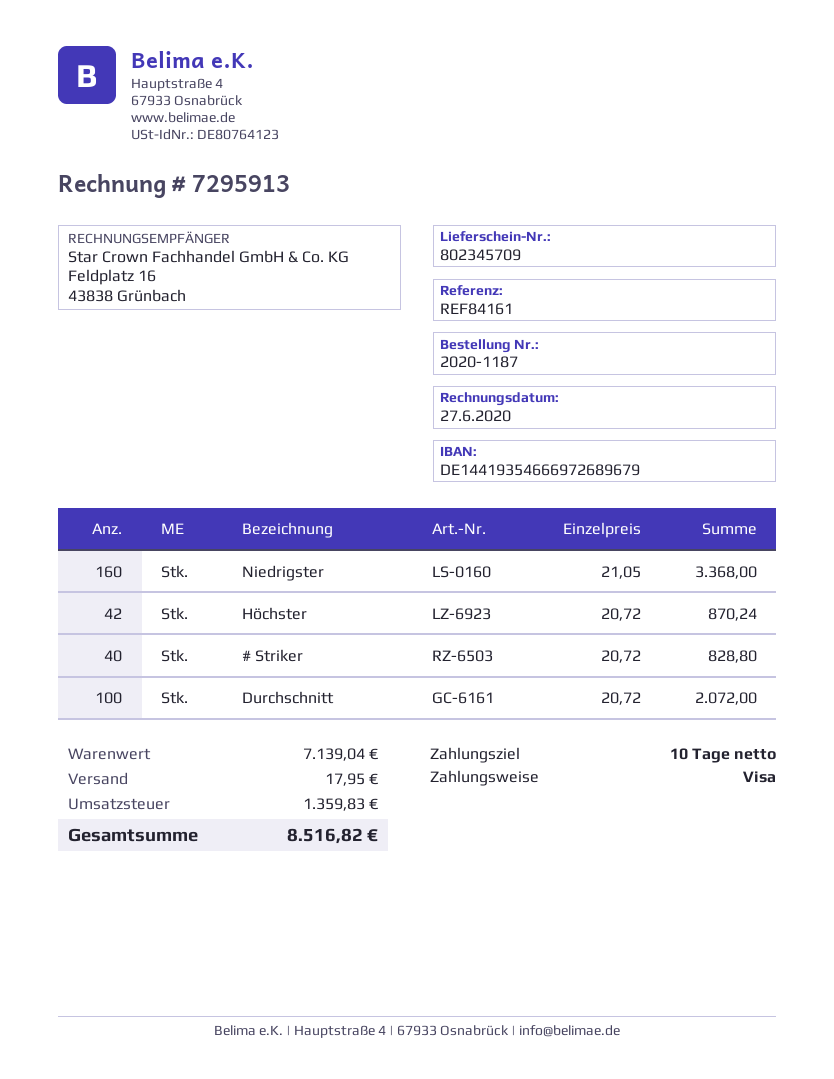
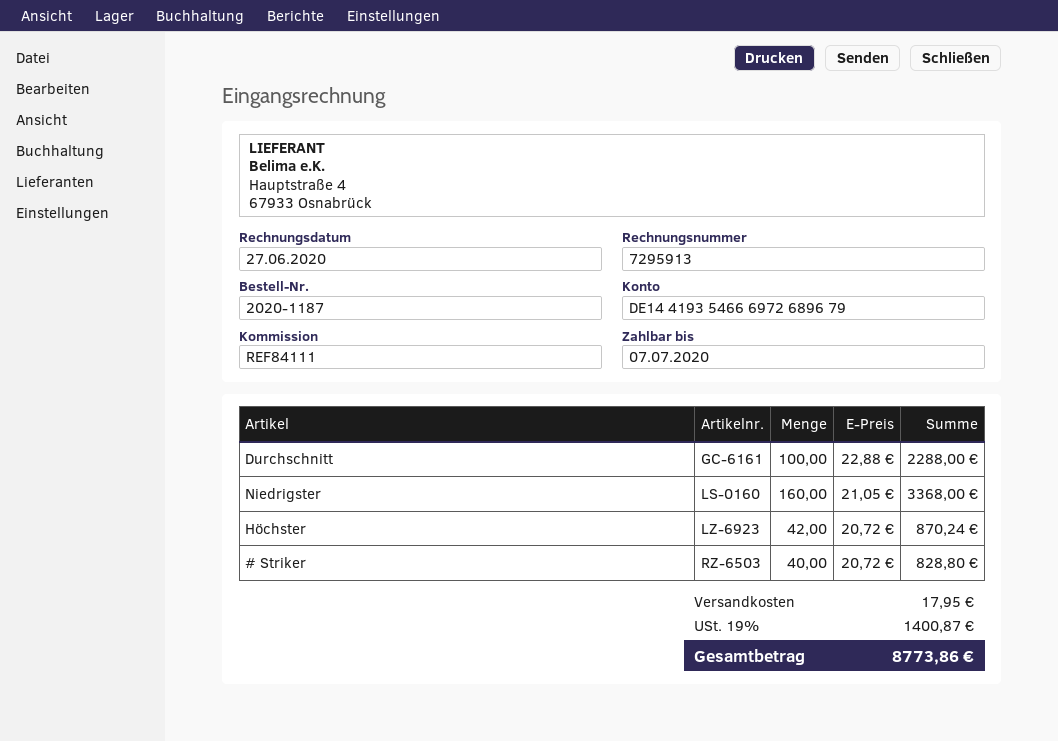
reference: REF84161 -> REF84111
Durchschnitt: 100 x 20.72 = 2072.00 -> 100 x 22.88 = 2288.00
tax: 1359.83 -> 1400.87
total: 8516.82 -> 8773.86

